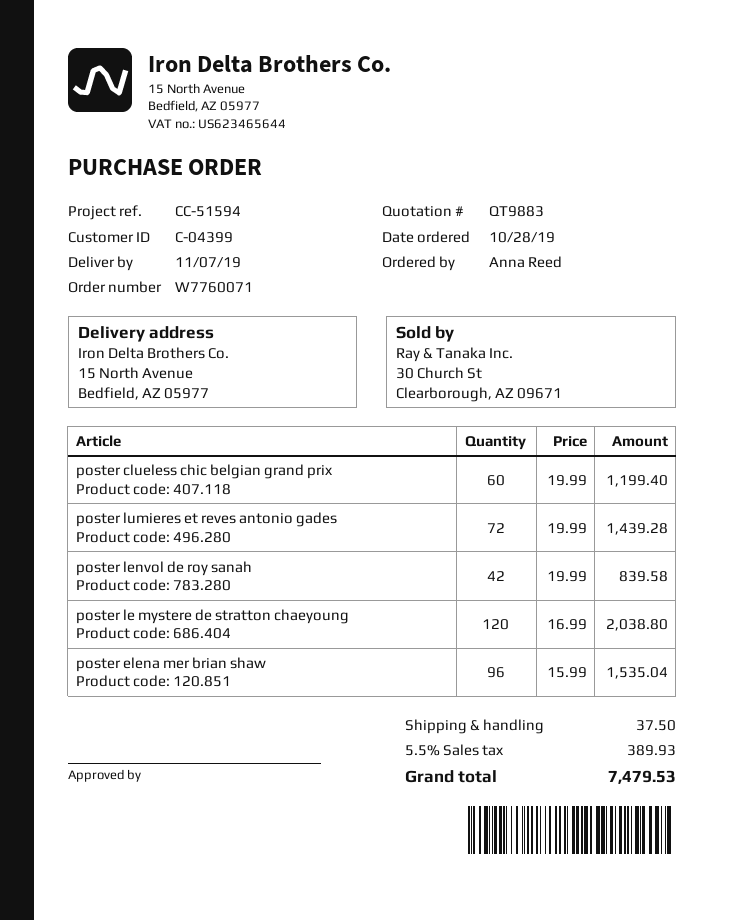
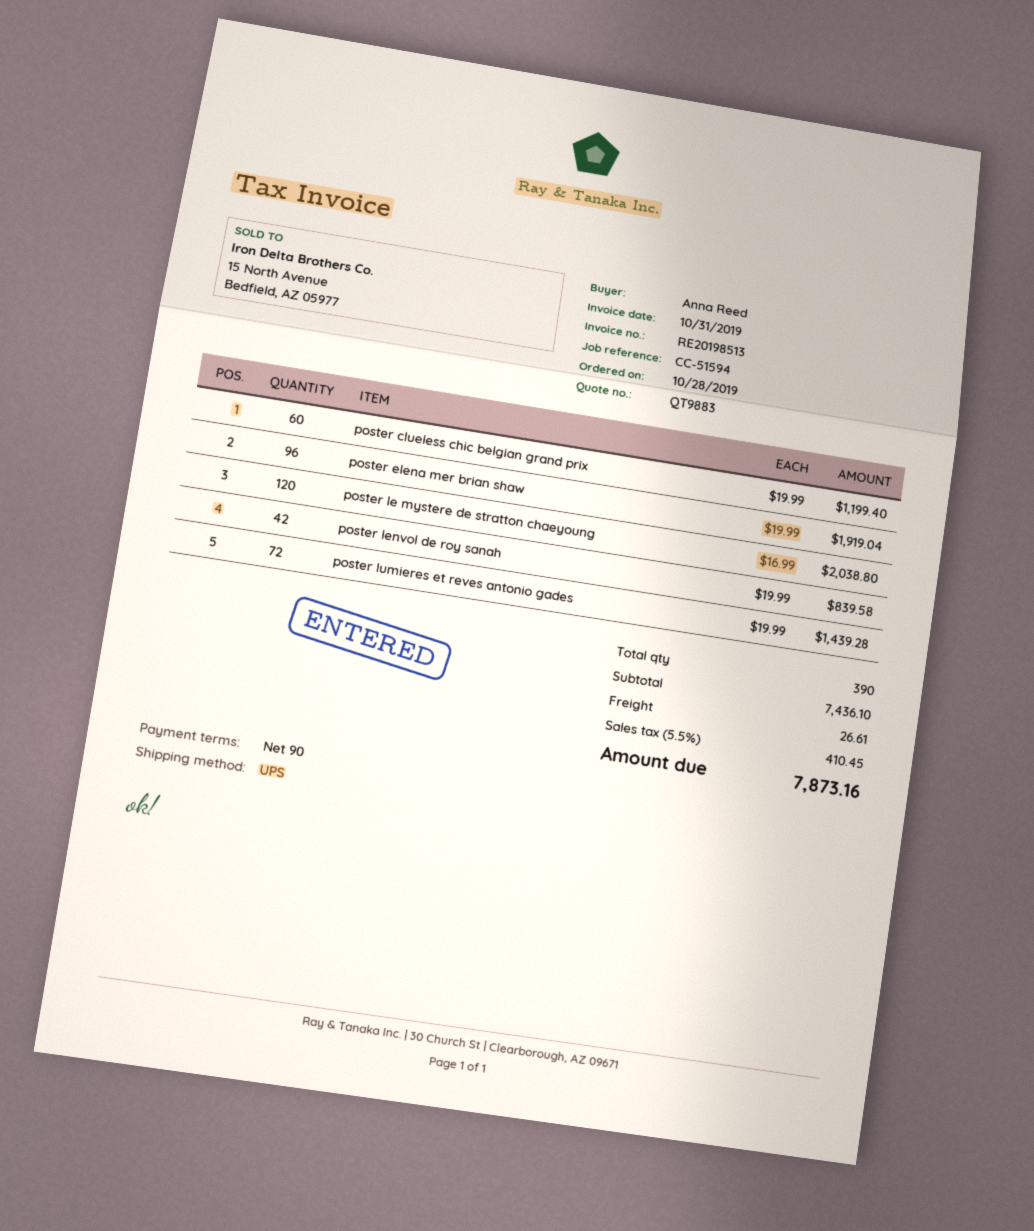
poster elena mer brian shaw: 96 x 15.99 = 1535.04 -> 96 x 19.99 = 1919.04
shipping: 37.50 -> 26.61
tax: 5.5% = 389.93 -> 5.5% = 410.45
total: 7479.53 -> 7873.16

